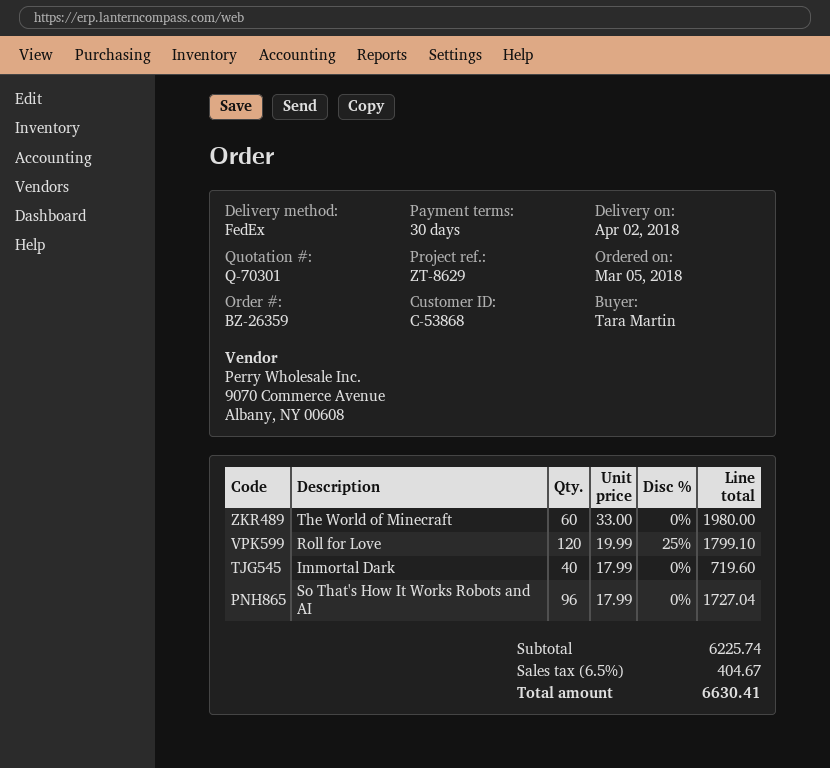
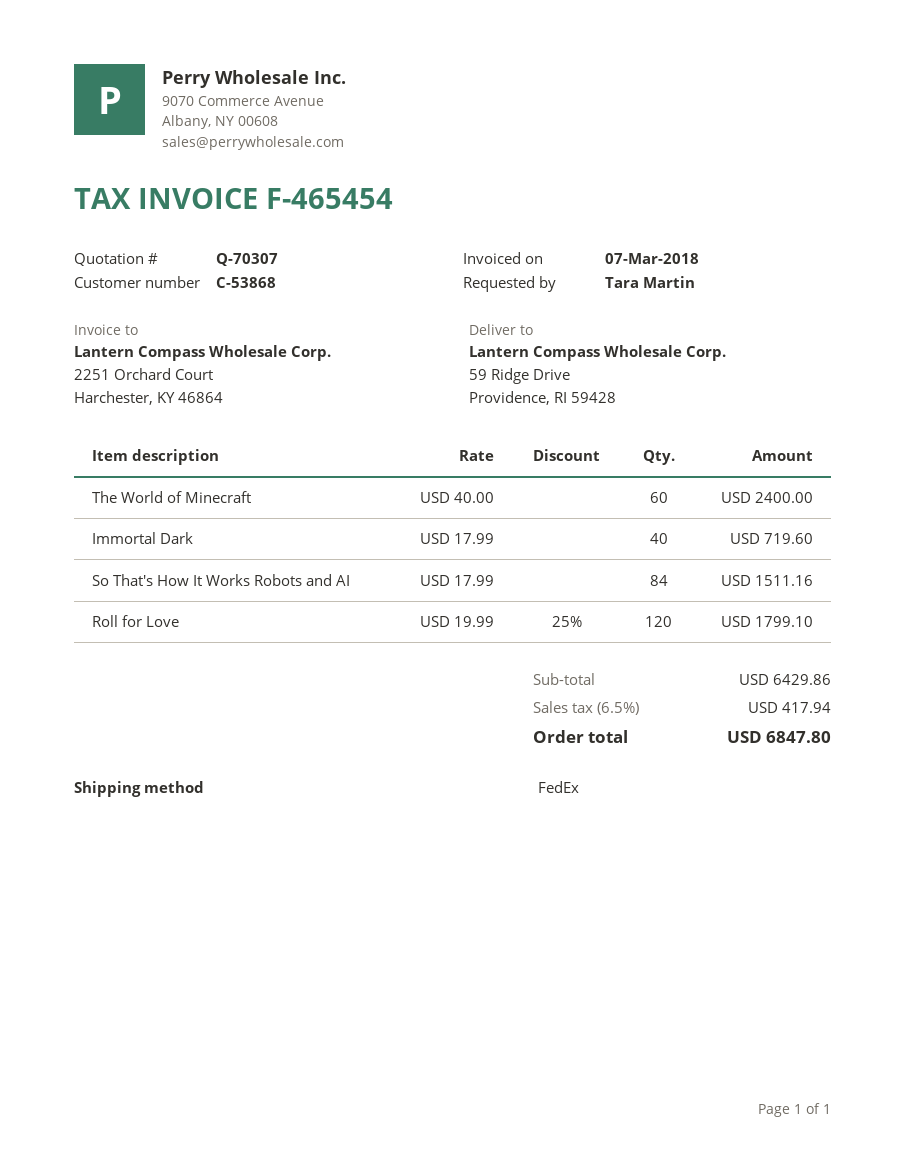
quote number: Q-70301 -> Q-70307
The World of Minecraft: 60 x 33.00 = 1980.00 -> 60 x 40.00 = 2400.00
So That's How It Works Robots and AI: 96 x 17.99 = 1727.04 -> 84 x 17.99 = 1511.16
subtotal: 6225.74 -> 6429.86
tax: 6.5% = 404.67 -> 6.5% = 417.94
total: 6630.41 -> 6847.80

